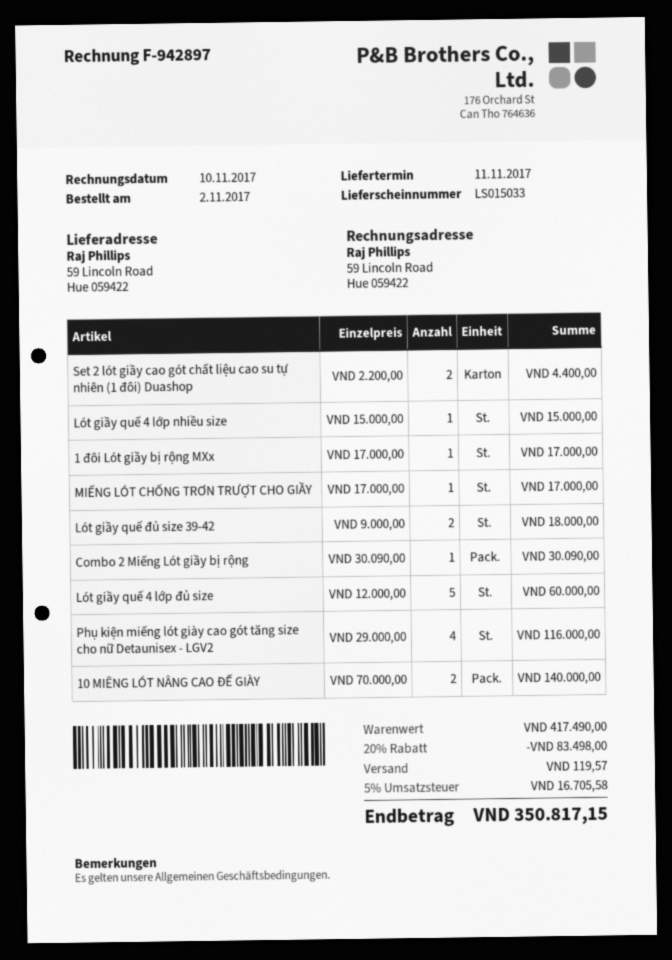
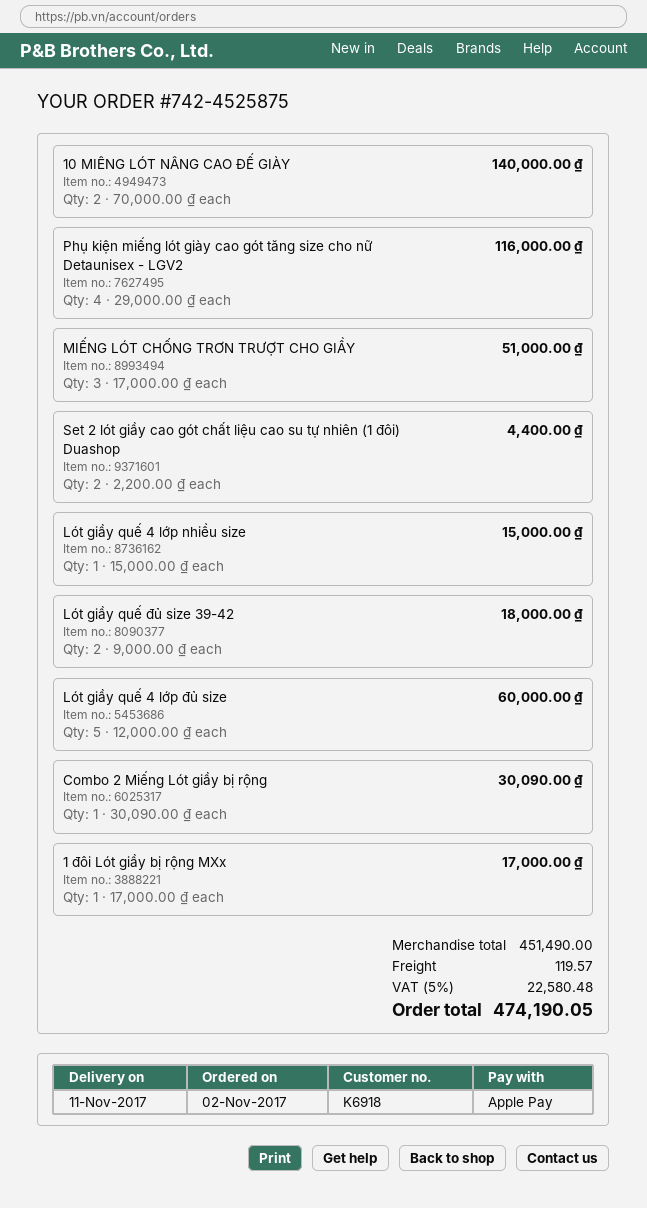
MIẾNG LÓT CHỐNG TRƠN TRƯỢT CHO GIẦY: 1 x 17000.00 = 17000.00 -> 3 x 17000.00 = 51000.00
subtotal: 417490.00 -> 451490.00
discount: 20% = 83498.00 -> none
tax: 5% = 16705.58 -> 5% = 22580.48
total: 350817.15 -> 474190.05

